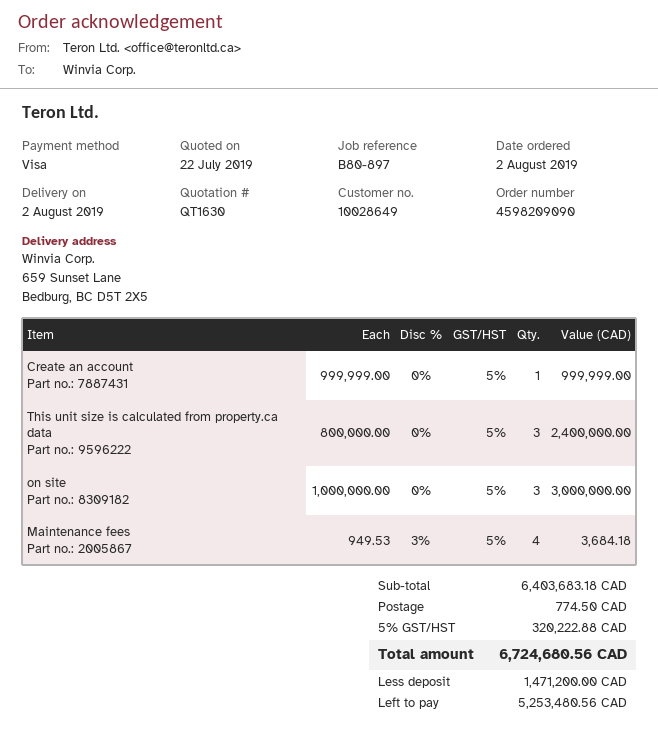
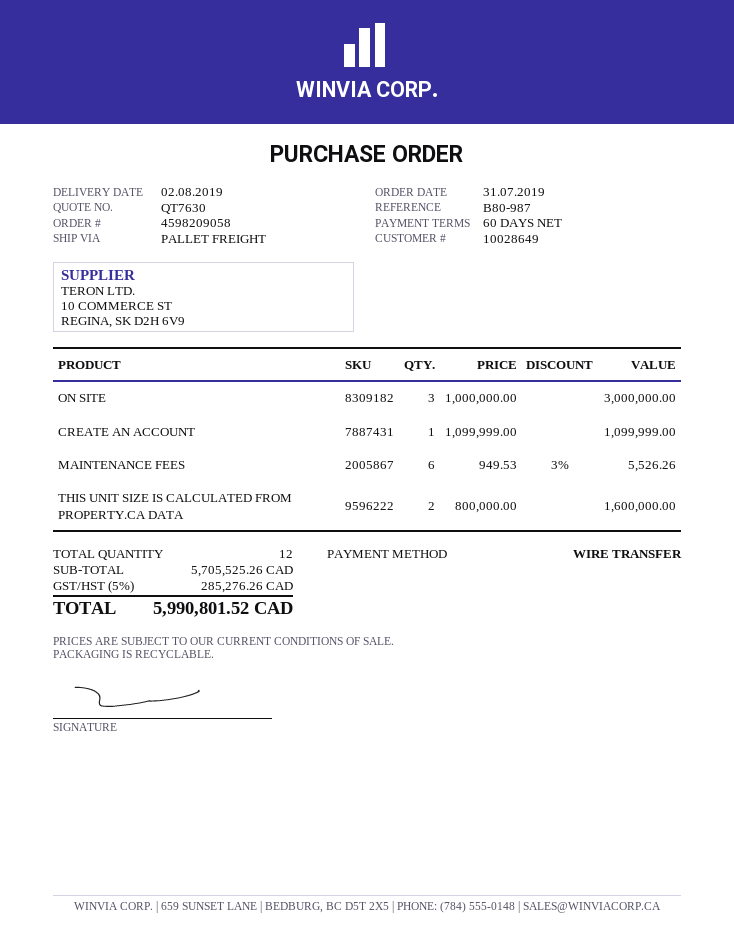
quote number: QT1630 -> QT7630
order number: 4598209090 -> 4598209058
order date: 2019-08-02 -> 2019-07-31
reference: B80-897 -> B80-987
payment method: Visa -> bank transfer
Create an account: 1 x 999999.00 = 999999.00 -> 1 x 1099999.00 = 1099999.00
This unit size is calculated from property.ca data: 3 x 800000.00 = 2400000.00 -> 2 x 800000.00 = 1600000.00
Maintenance fees: 4 x 949.53 - 3% = 3684.18 -> 6 x 949.53 - 3% = 5526.26
subtotal: 6403683.18 -> 5705525.26
shipping: 774.50 -> none
tax: 5% = 320222.88 -> 5% = 285276.26
total: 6724680.56 -> 5990801.52

